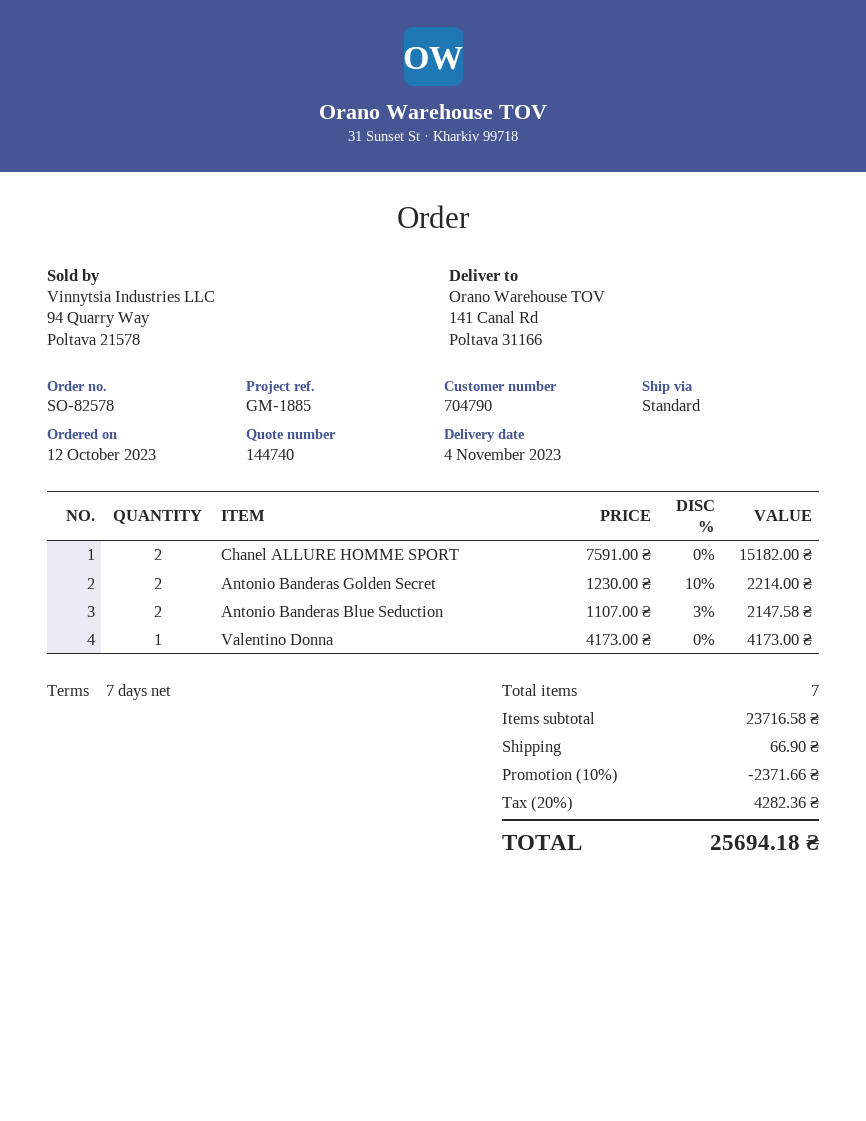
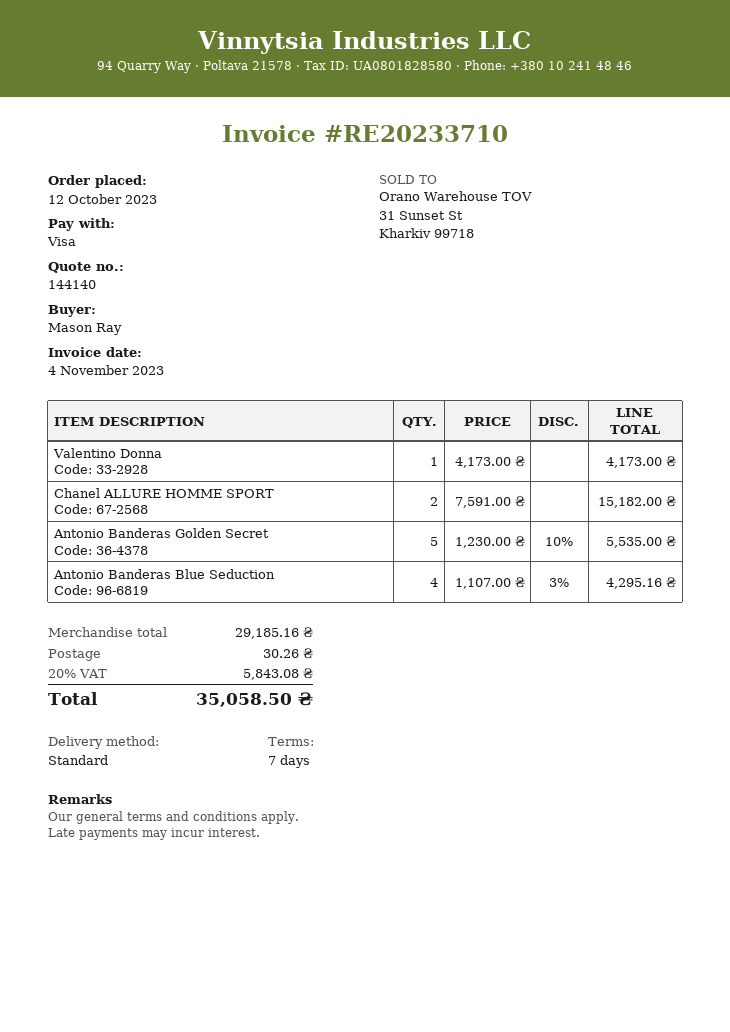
quote number: 144740 -> 144140
Antonio Banderas Golden Secret: 2 x 1230.00 - 10% = 2214.00 -> 5 x 1230.00 - 10% = 5535.00
Antonio Banderas Blue Seduction: 2 x 1107.00 - 3% = 2147.58 -> 4 x 1107.00 - 3% = 4295.16
subtotal: 23716.58 -> 29185.16
discount: 10% = 2371.66 -> none
shipping: 66.90 -> 30.26
tax: 20% = 4282.36 -> 20% = 5843.08
total: 25694.18 -> 35058.50

